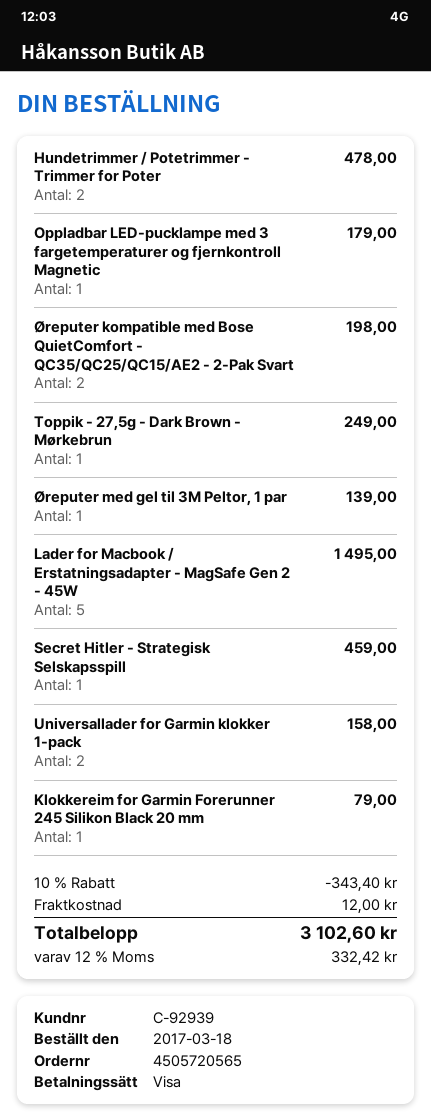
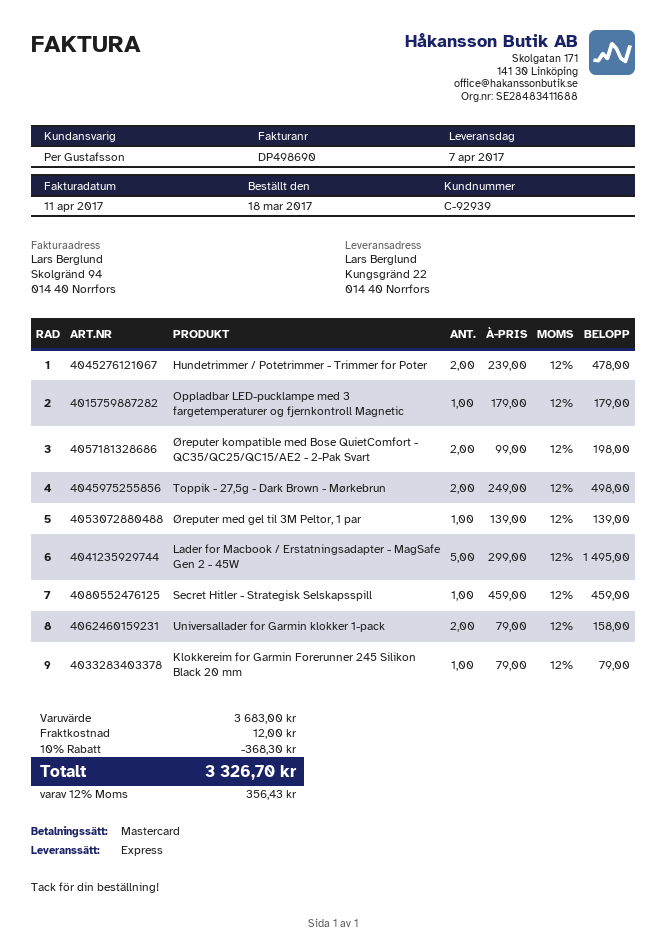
payment method: Visa -> Mastercard
Toppik - 27,5g - Dark Brown - Mørkebrun: 1 for 249.00 -> 2 for 498.00
discount: 10% = 343.40 -> 10% = 368.30
tax: 12% = 332.42 -> 12% = 356.43
total: 3102.60 -> 3326.70

